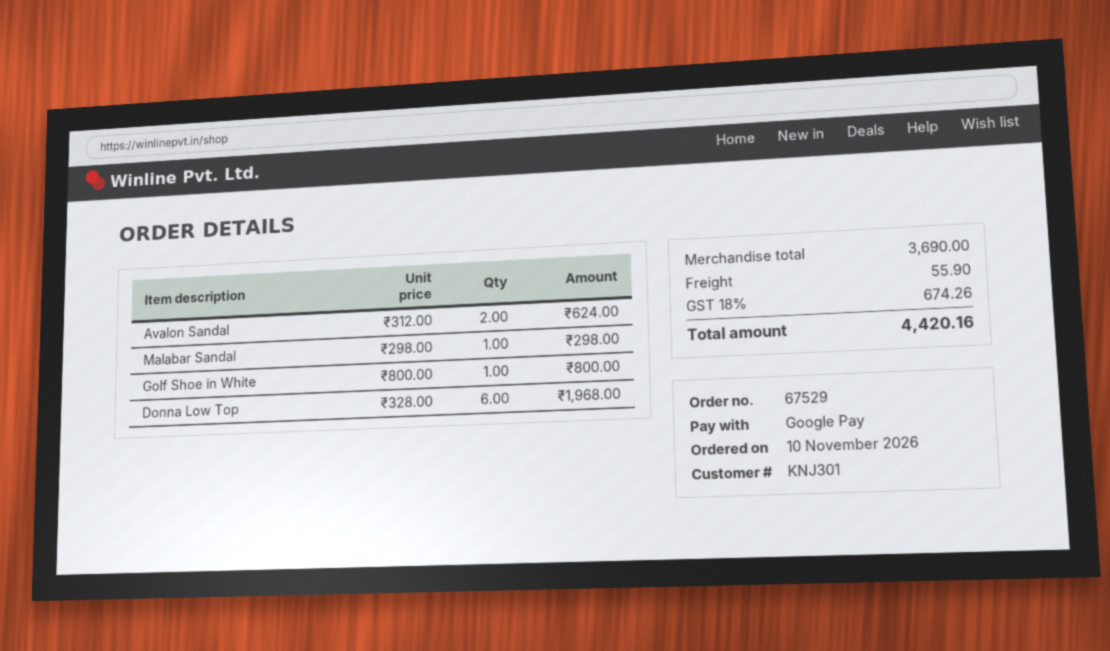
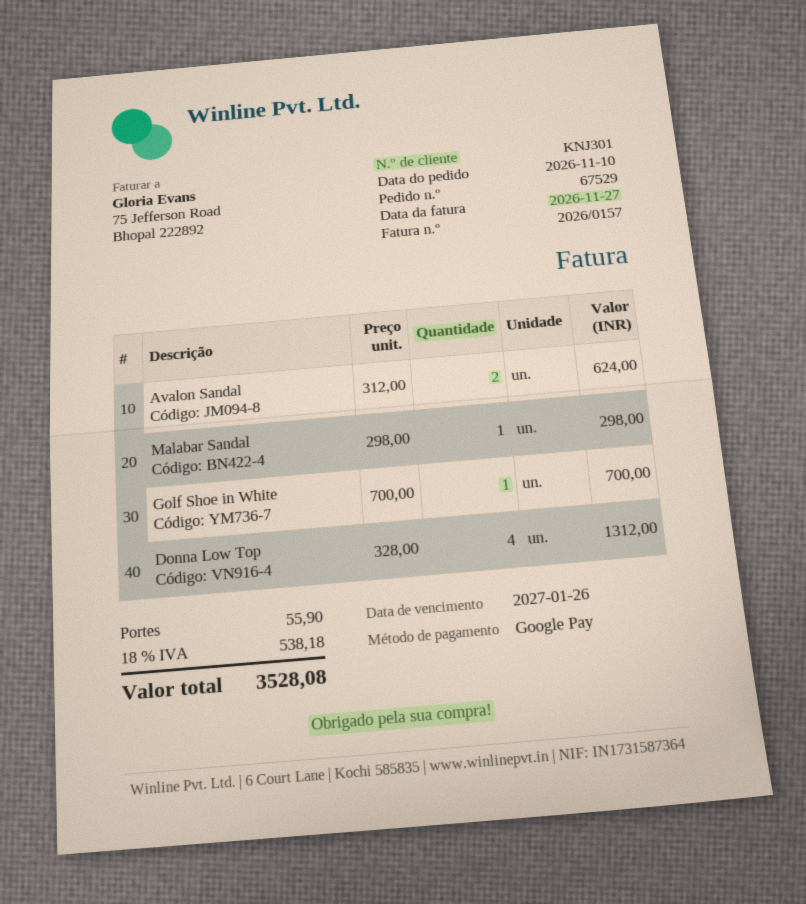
Golf Shoe in White: 1 x 800.00 = 800.00 -> 1 x 700.00 = 700.00
Donna Low Top: 6 x 328.00 = 1968.00 -> 4 x 328.00 = 1312.00
tax: 18% = 674.26 -> 18% = 538.18
total: 4420.16 -> 3528.08

